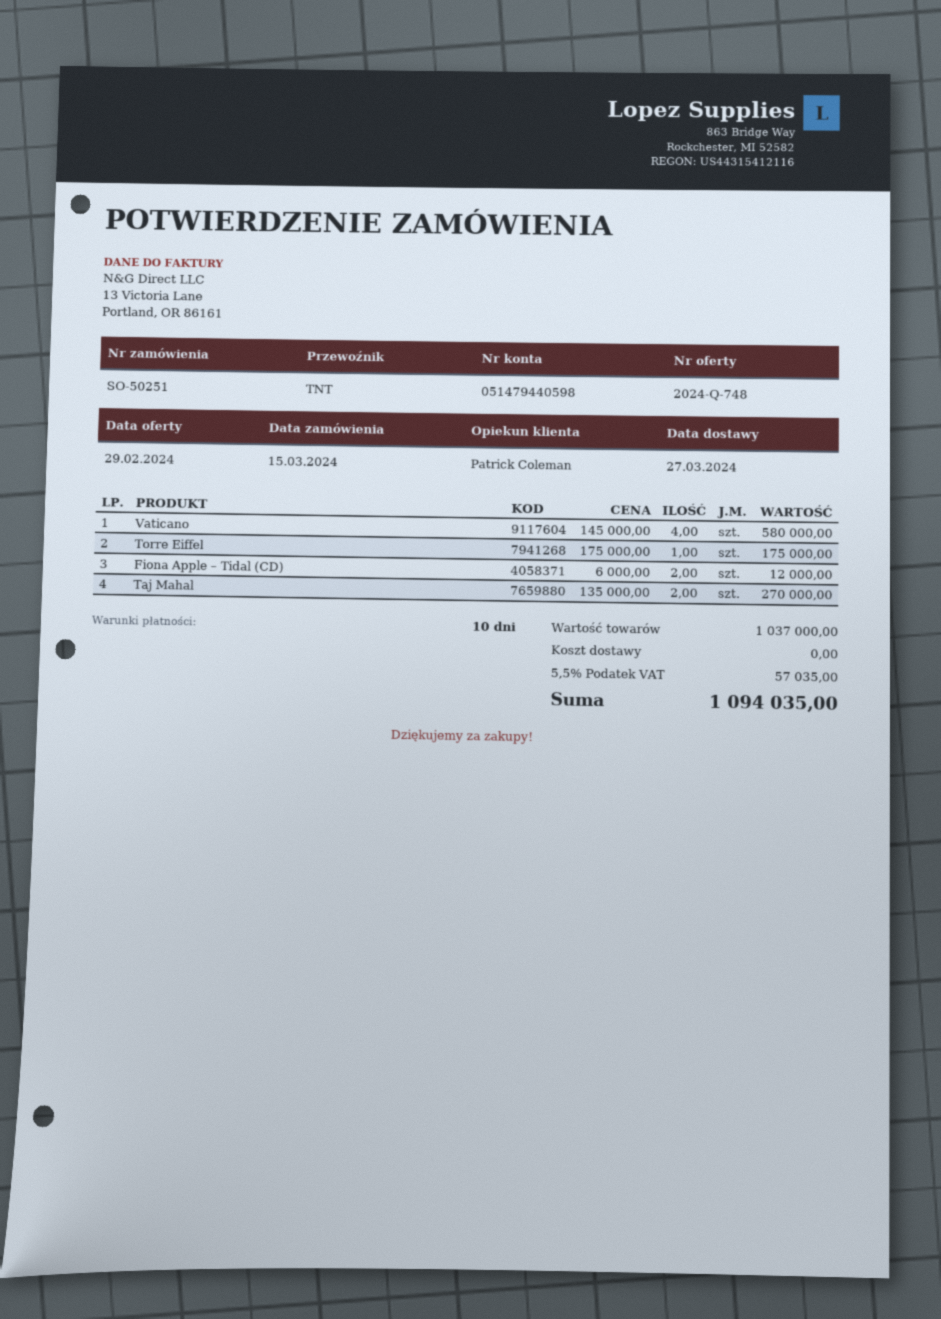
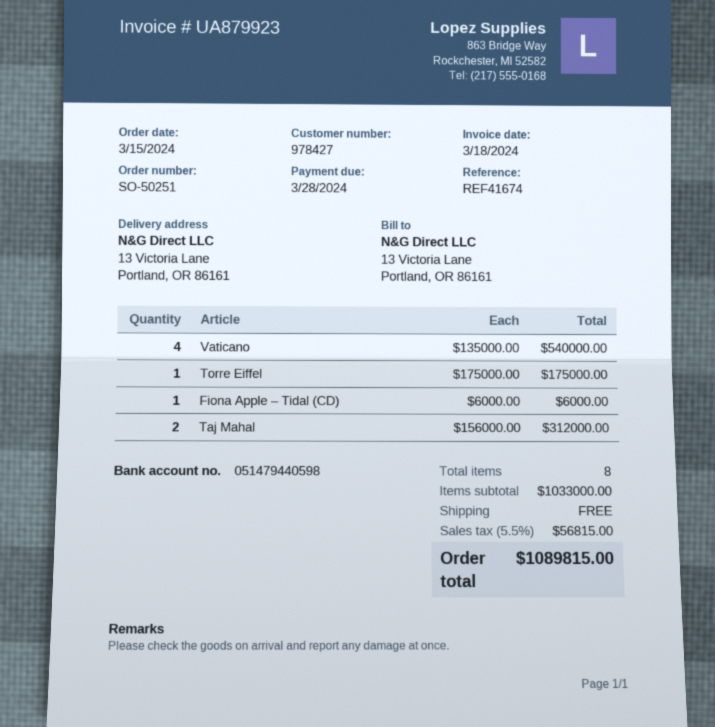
Vaticano: 4 x 145000.00 = 580000.00 -> 4 x 135000.00 = 540000.00
Fiona Apple – Tidal (CD): 2 x 6000.00 = 12000.00 -> 1 x 6000.00 = 6000.00
Taj Mahal: 2 x 135000.00 = 270000.00 -> 2 x 156000.00 = 312000.00
subtotal: 1037000.00 -> 1033000.00
tax: 5.5% = 57035.00 -> 5.5% = 56815.00
total: 1094035.00 -> 1089815.00

